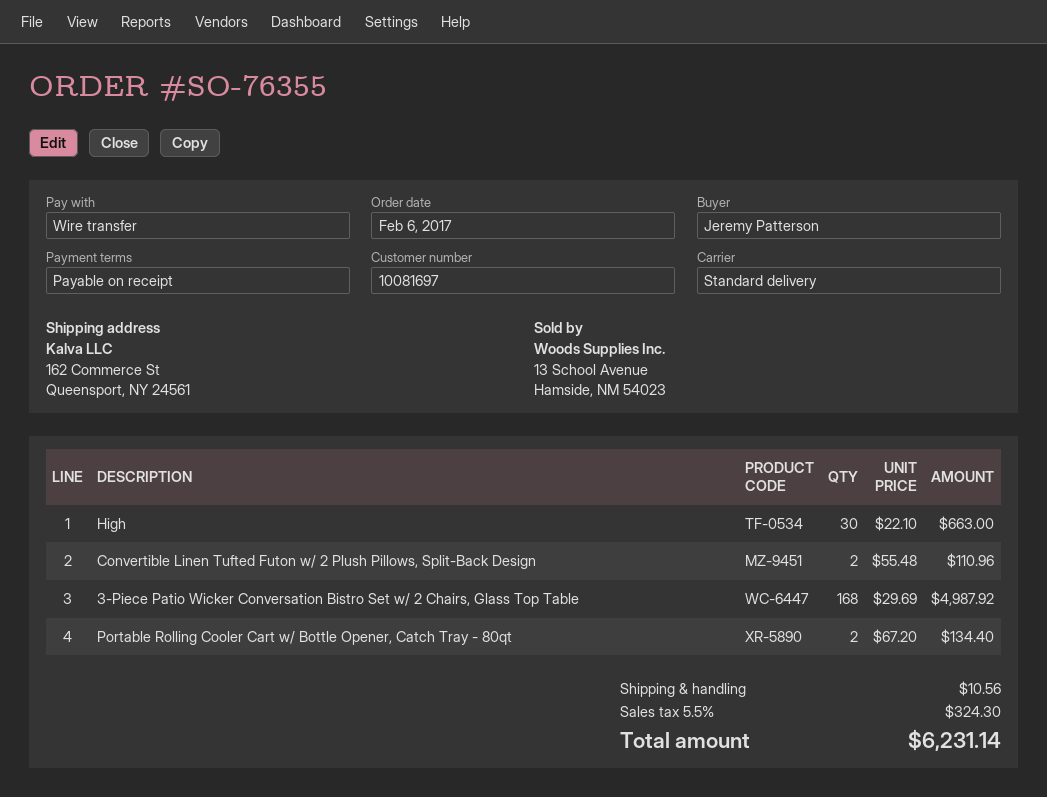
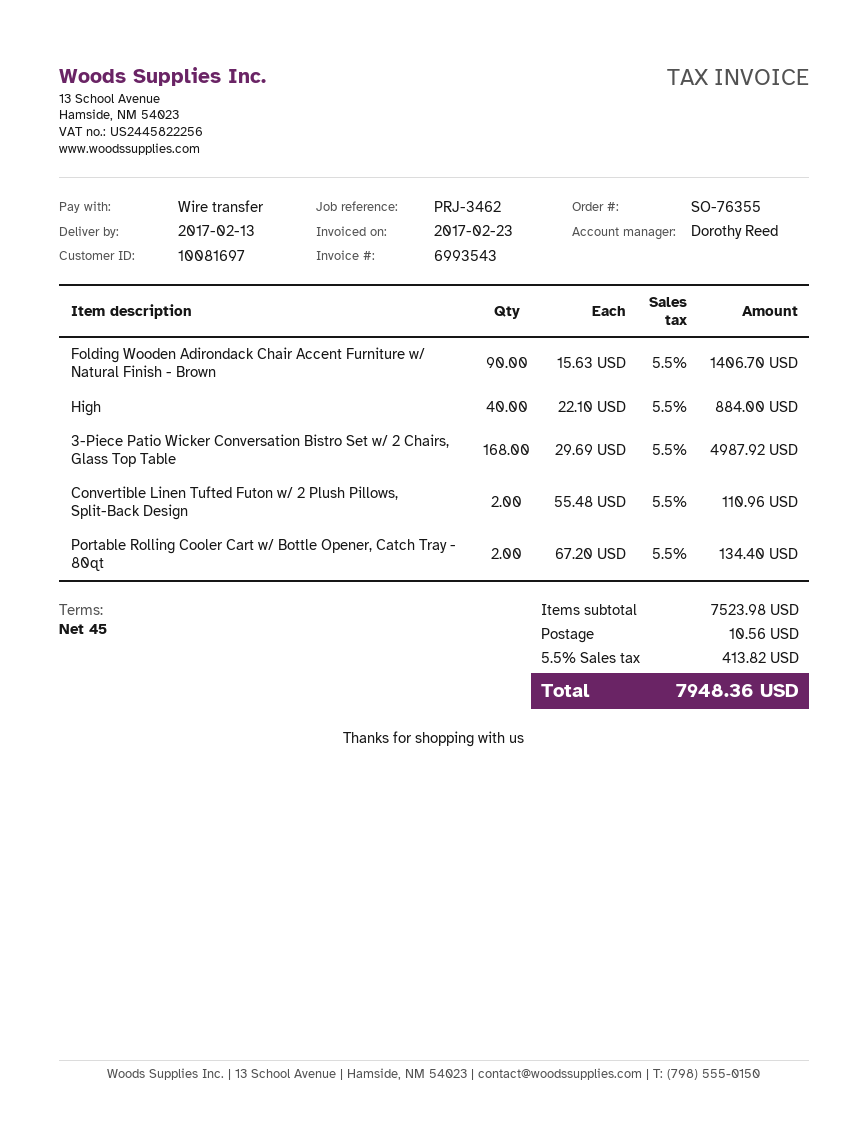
payment terms: on receipt -> 45 days
High: 30 x 22.10 = 663.00 -> 40 x 22.10 = 884.00
Folding Wooden Adirondack Chair Accent Furniture w/ Natural Finish - Brown: none -> 90 x 15.63 = 1406.70
tax: 5.5% = 324.30 -> 5.5% = 413.82
total: 6231.14 -> 7948.36

